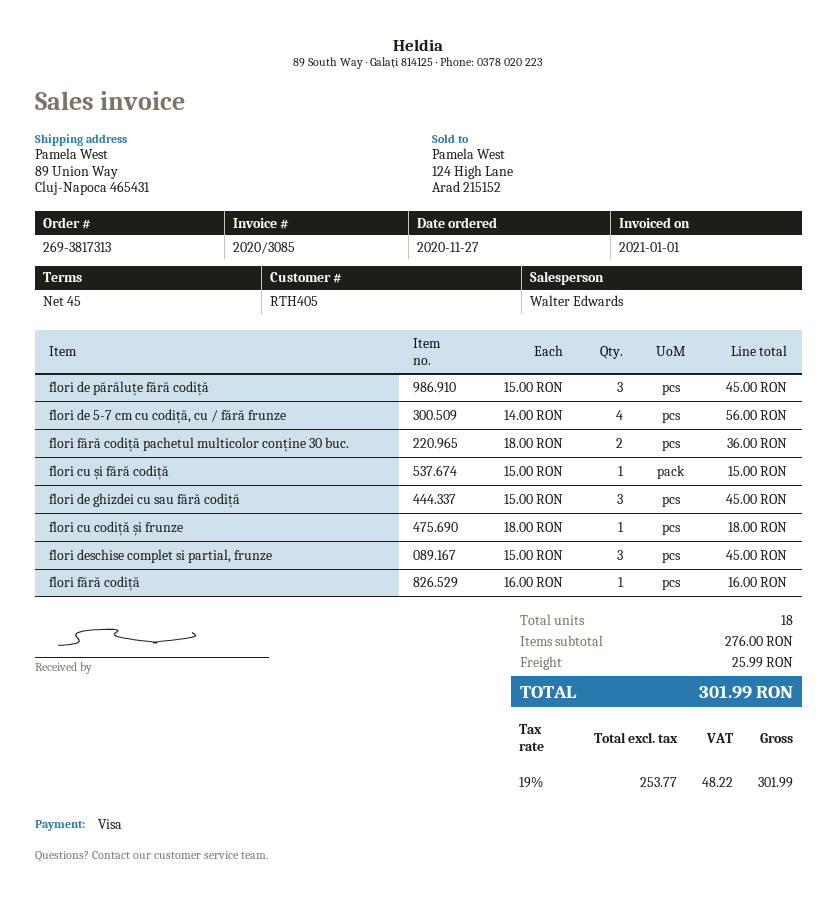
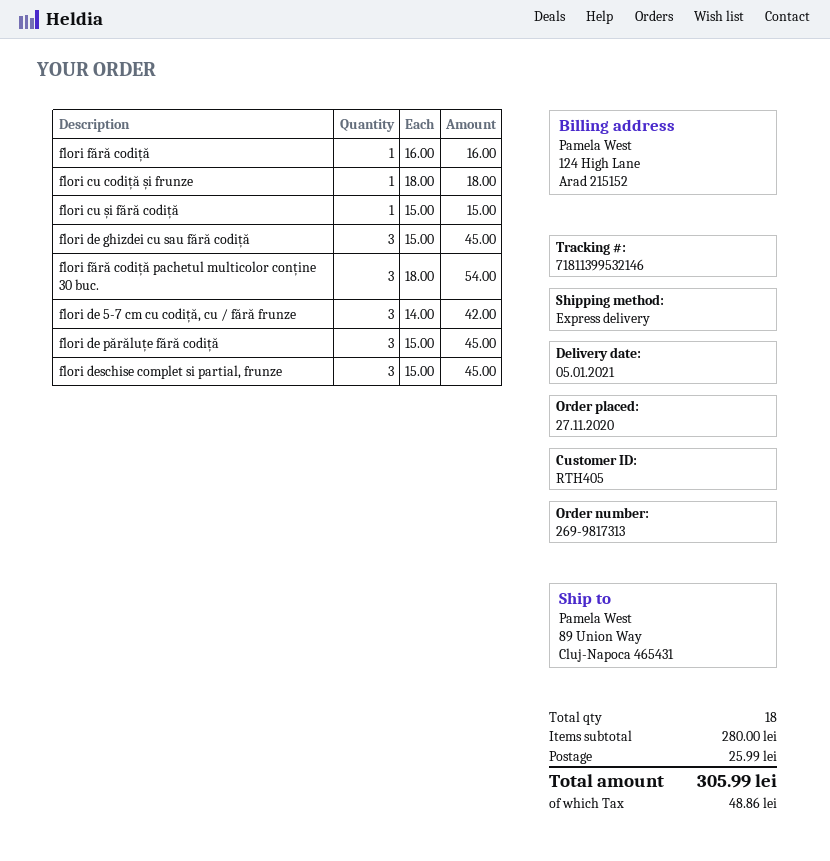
order number: 269-3817313 -> 269-9817313
flori de 5-7 cm cu codiță, cu / fără frunze: 4 x 14.00 = 56.00 -> 3 x 14.00 = 42.00
flori fără codiță pachetul multicolor conține 30 buc.: 2 x 18.00 = 36.00 -> 3 x 18.00 = 54.00
subtotal: 276.00 -> 280.00
tax: 48.22 -> 48.86
total: 301.99 -> 305.99

